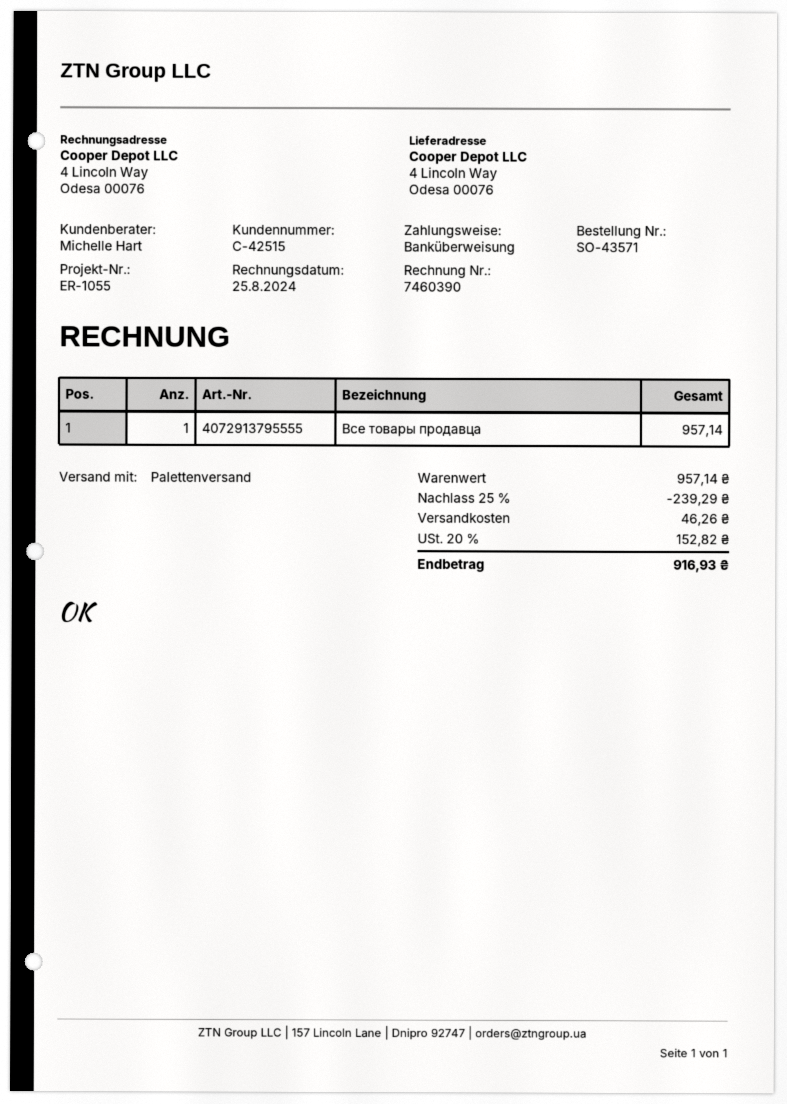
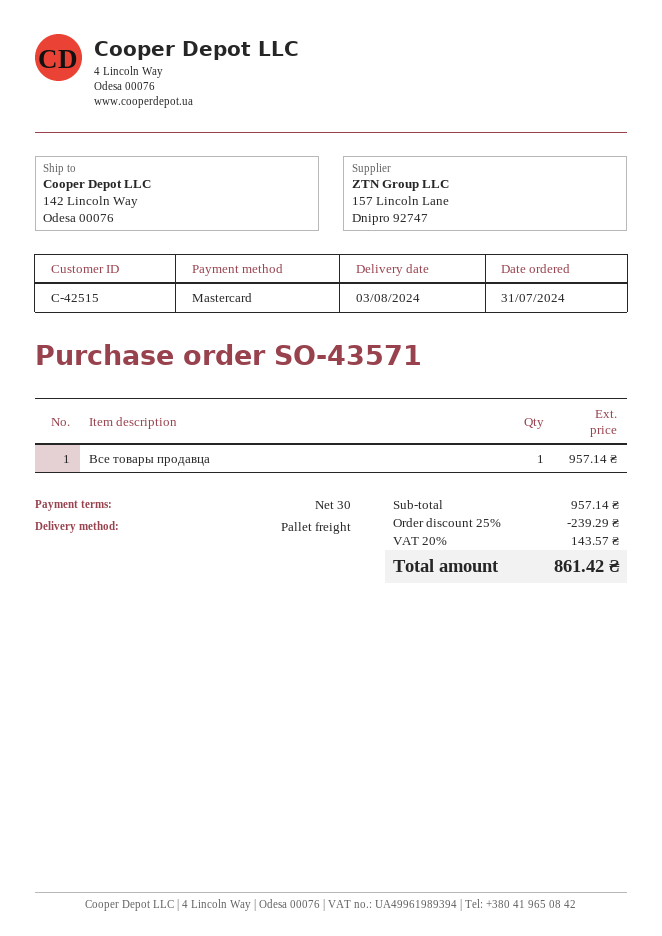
payment method: bank transfer -> Mastercard
ship to: 4 Lincoln Way, Odesa 00076 -> 142 Lincoln Way, Odesa 00076
shipping: 46.26 -> none
tax: 20% = 152.82 -> 20% = 143.57
total: 916.93 -> 861.42

